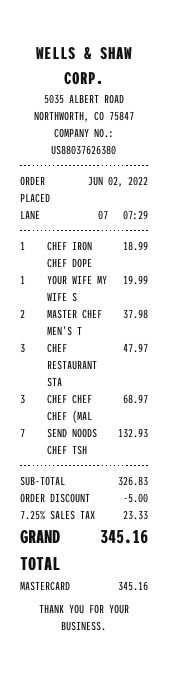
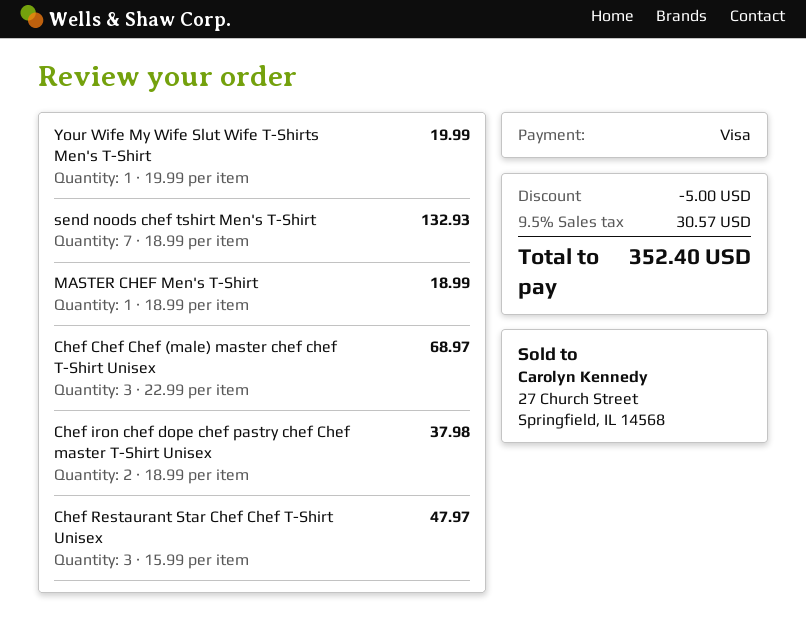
payment method: Mastercard -> Visa
CHEF IRON CHEF DOPE: 1 for 18.99 -> 2 for 37.98
MASTER CHEF MEN'S T: 2 for 37.98 -> 1 for 18.99
tax: 7.25% = 23.33 -> 9.5% = 30.57
total: 345.16 -> 352.40

